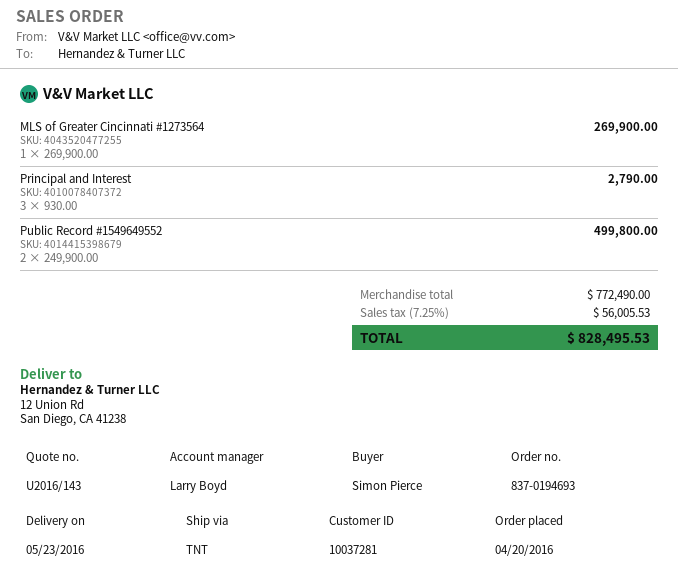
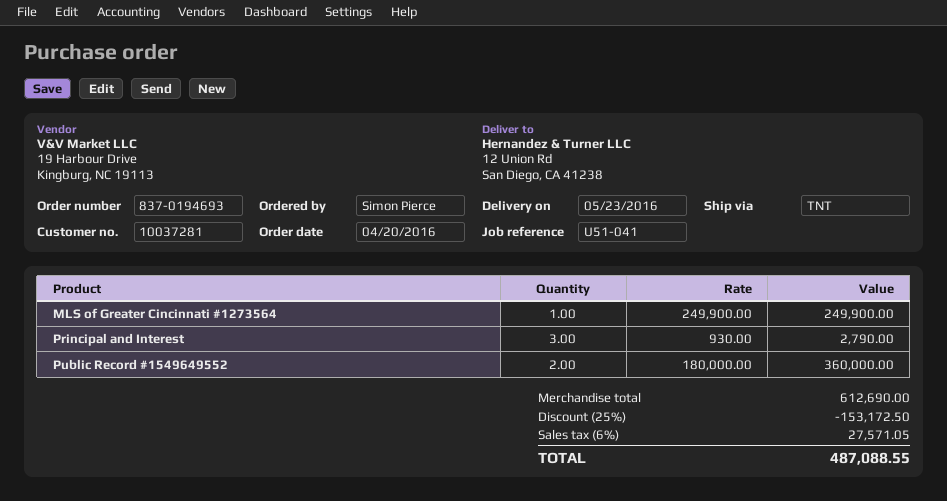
MLS of Greater Cincinnati #1273564: 1 x 269900.00 = 269900.00 -> 1 x 249900.00 = 249900.00
Public Record #1549649552: 2 x 249900.00 = 499800.00 -> 2 x 180000.00 = 360000.00
subtotal: 772490.00 -> 612690.00
discount: none -> 25% = 153172.50
tax: 7.25% = 56005.53 -> 6% = 27571.05
total: 828495.53 -> 487088.55

